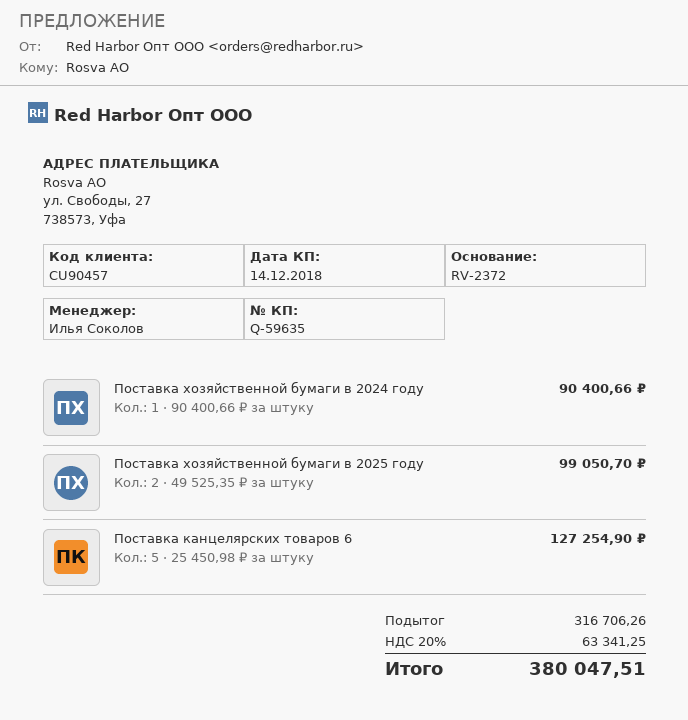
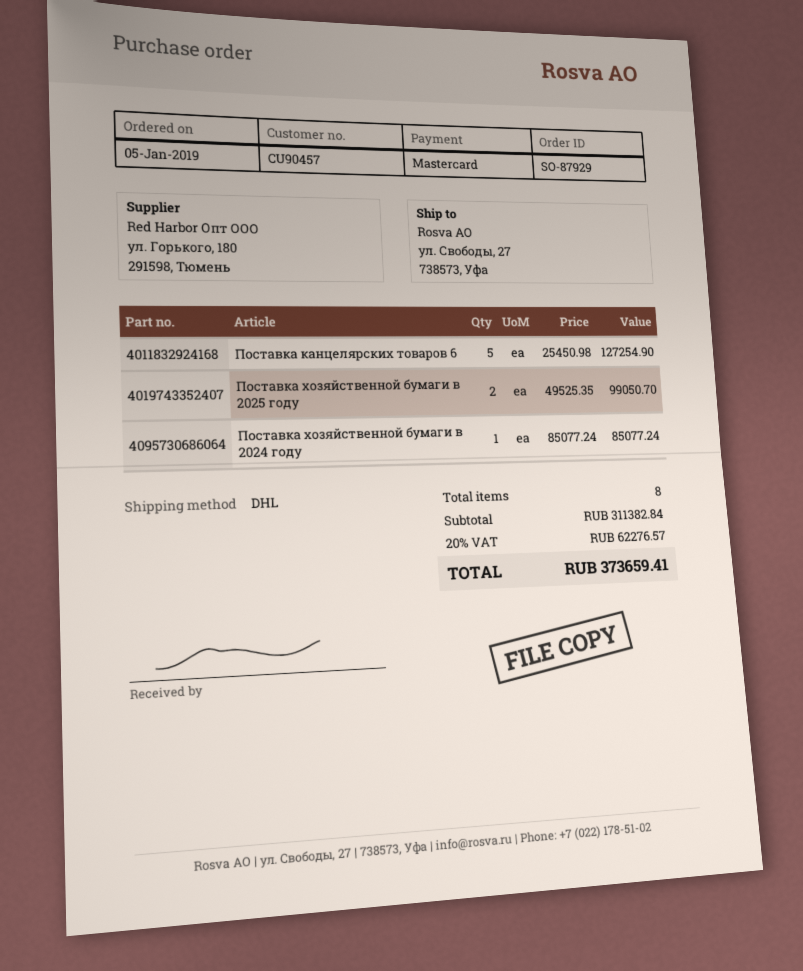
Поставка хозяйственной бумаги в 2024 году: 1 x 90400.66 = 90400.66 -> 1 x 85077.24 = 85077.24
subtotal: 316706.26 -> 311382.84
tax: 20% = 63341.25 -> 20% = 62276.57
total: 380047.51 -> 373659.41

